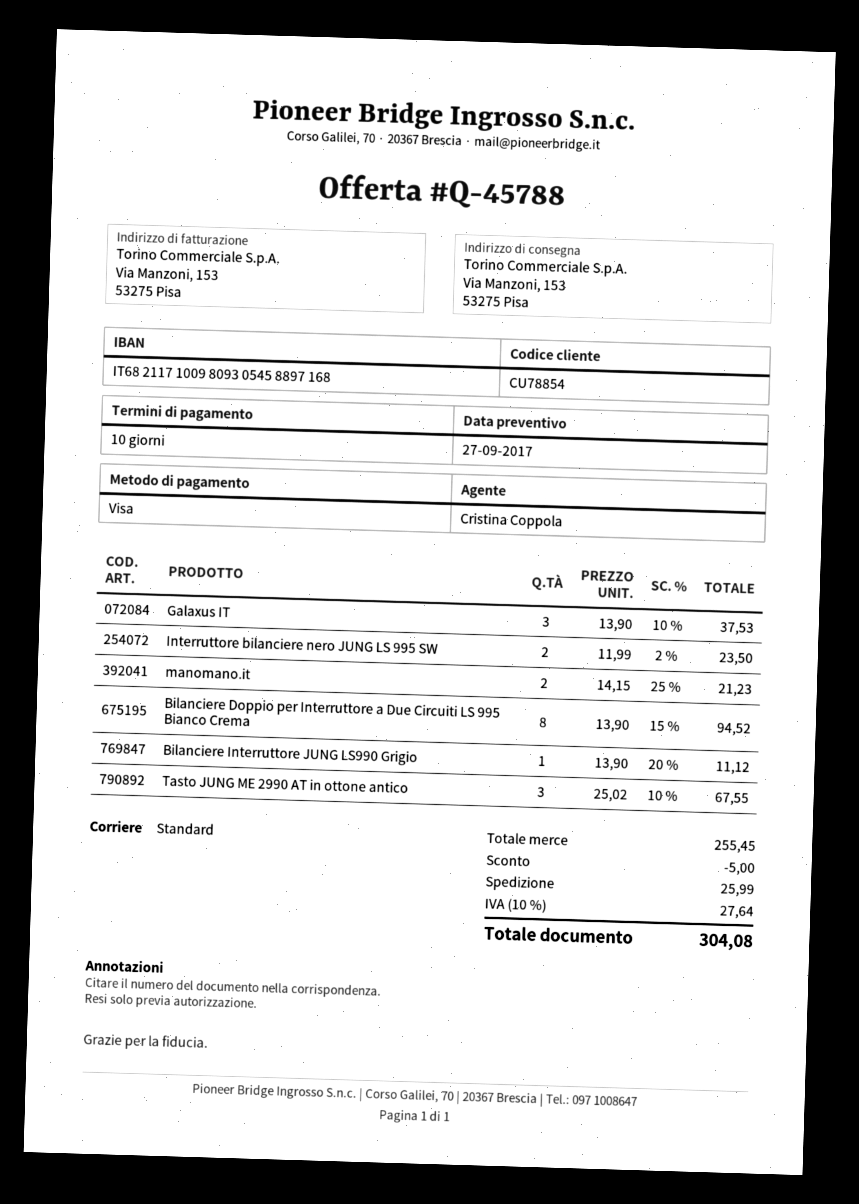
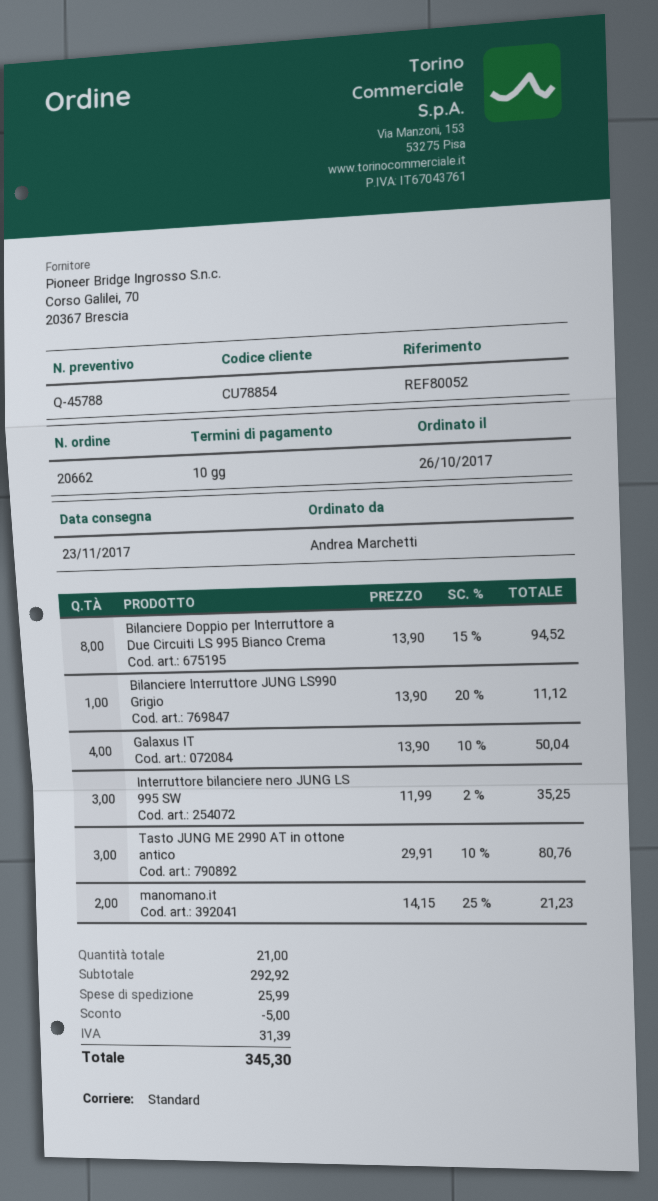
Galaxus IT: 3 x 13.90 - 10% = 37.53 -> 4 x 13.90 - 10% = 50.04
Interruttore bilanciere nero JUNG LS 995 SW: 2 x 11.99 - 2% = 23.50 -> 3 x 11.99 - 2% = 35.25
Tasto JUNG ME 2990 AT in ottone antico: 3 x 25.02 - 10% = 67.55 -> 3 x 29.91 - 10% = 80.76
subtotal: 255.45 -> 292.92
tax: 27.64 -> 31.39
total: 304.08 -> 345.30

